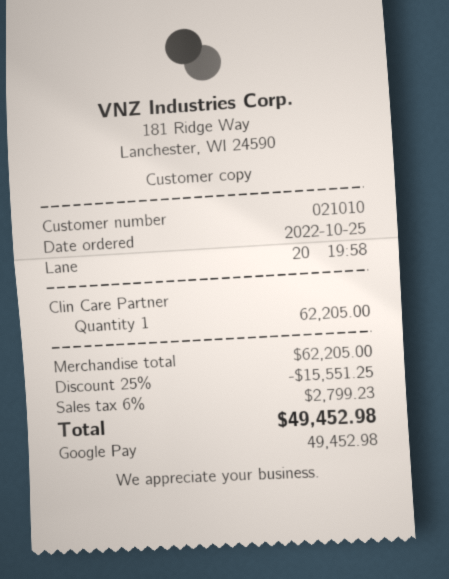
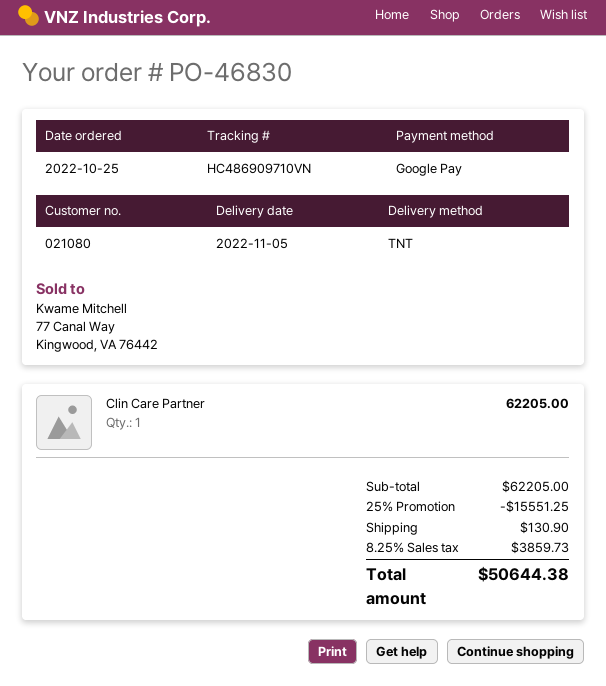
customer number: 021010 -> 021080
shipping: none -> 130.90
tax: 6% = 2799.23 -> 8.25% = 3859.73
total: 49452.98 -> 50644.38

